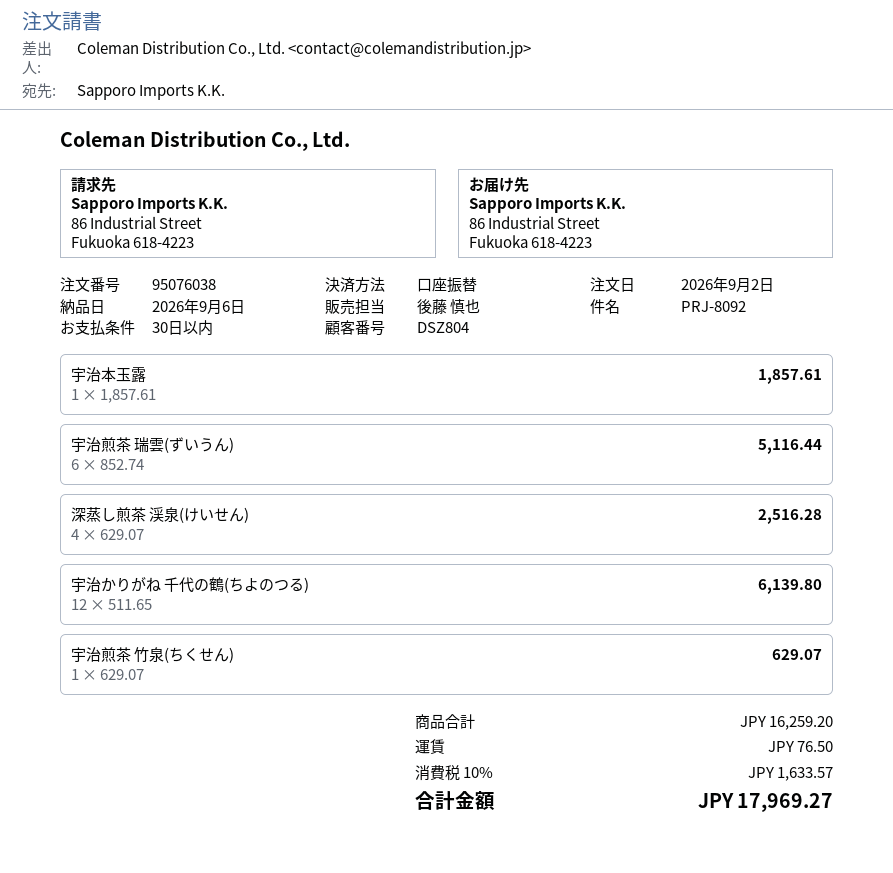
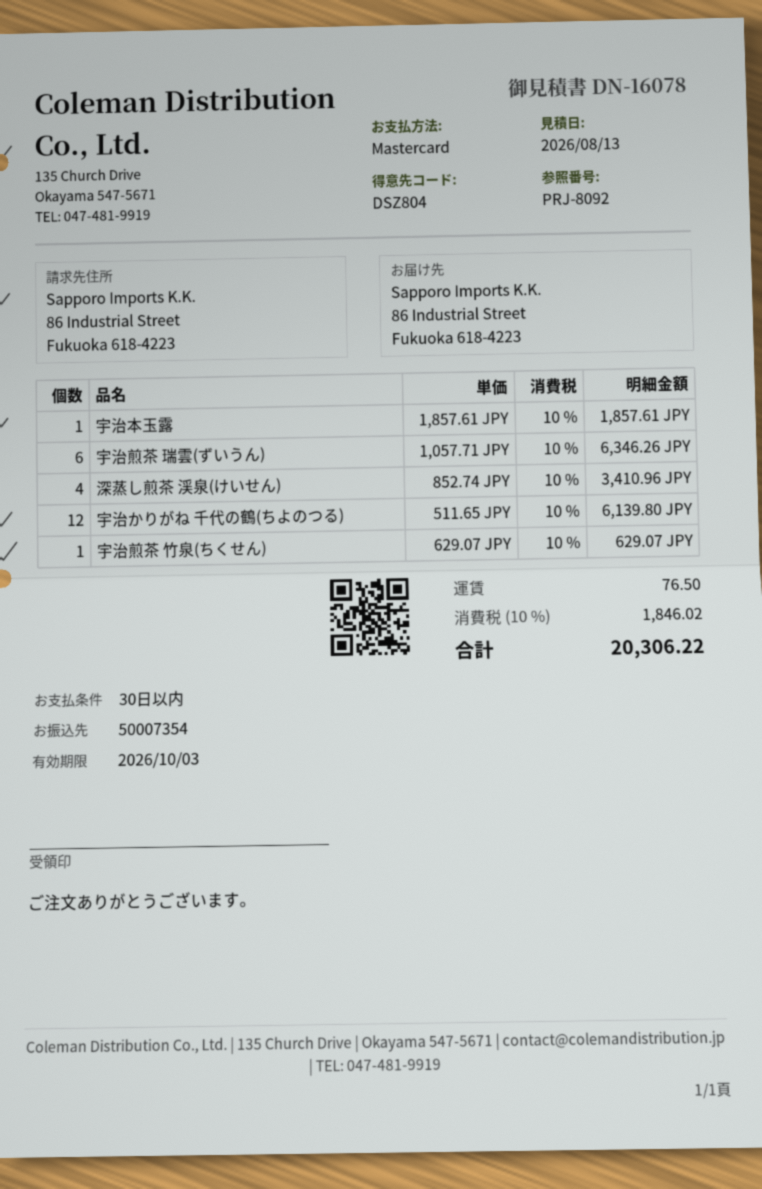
payment method: direct debit -> Mastercard
宇治煎茶 瑞雲(ずいうん): 6 x 852.74 = 5116.44 -> 6 x 1057.71 = 6346.26
深蒸し煎茶 渓泉(けいせん): 4 x 629.07 = 2516.28 -> 4 x 852.74 = 3410.96
tax: 10% = 1633.57 -> 10% = 1846.02
total: 17969.27 -> 20306.22

